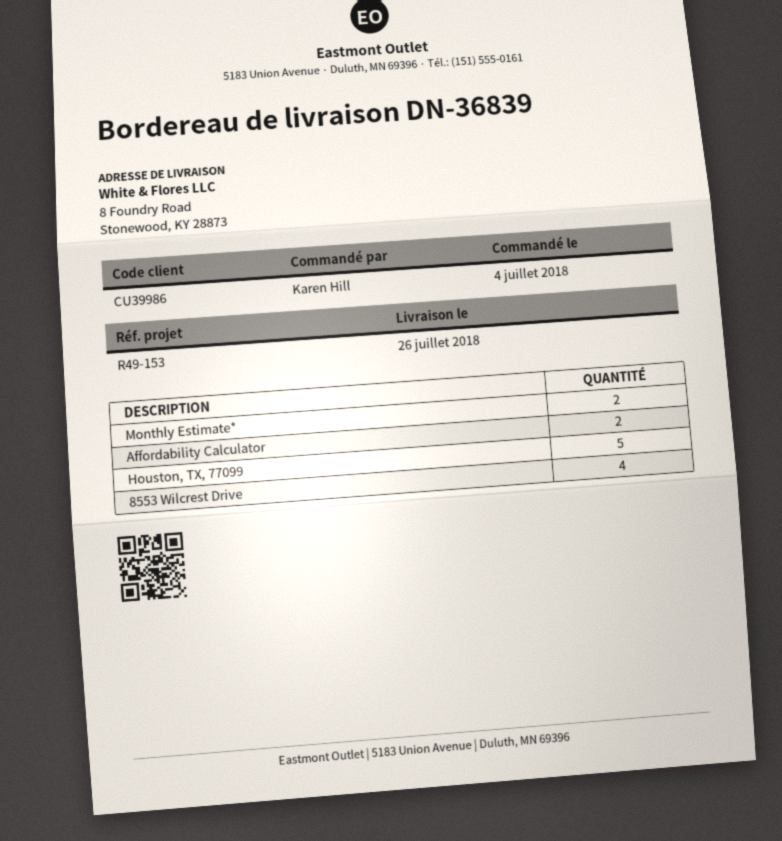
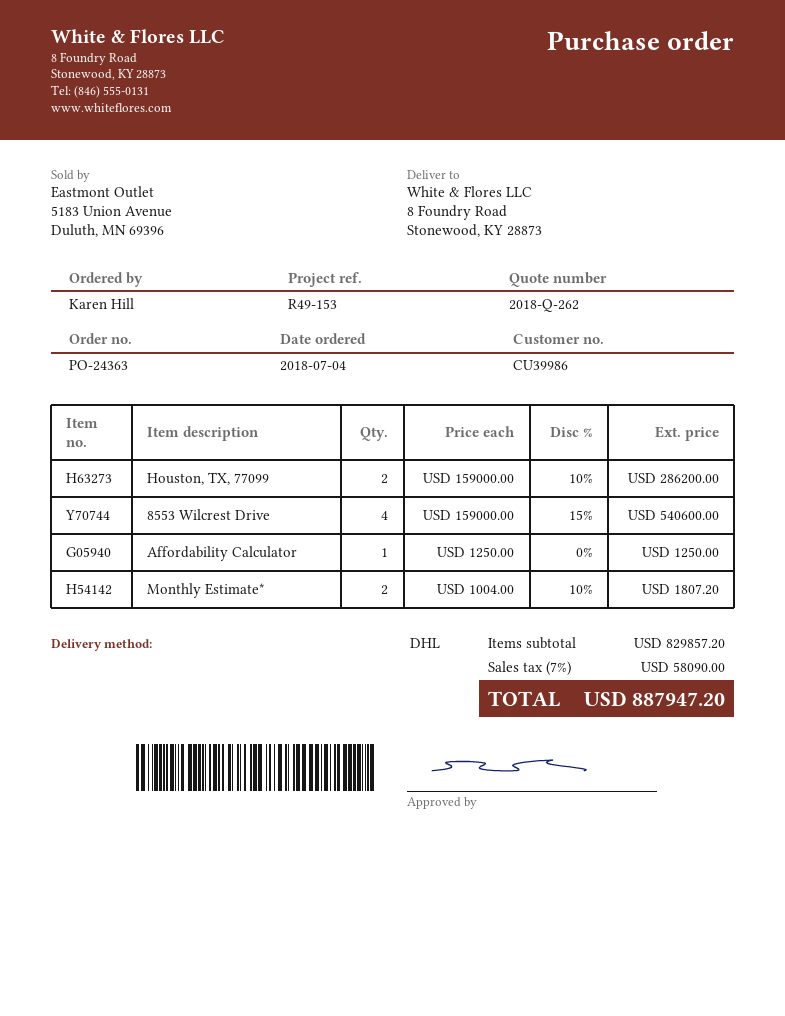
Affordability Calculator: 2 -> 1
Houston, TX, 77099: 5 -> 2

